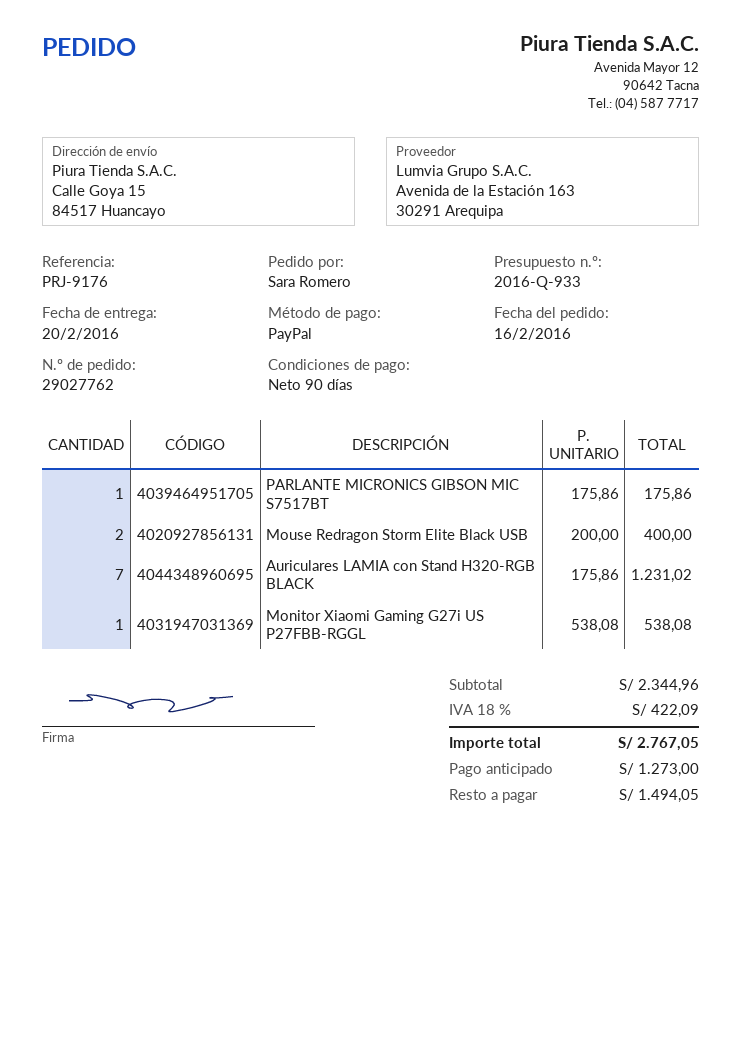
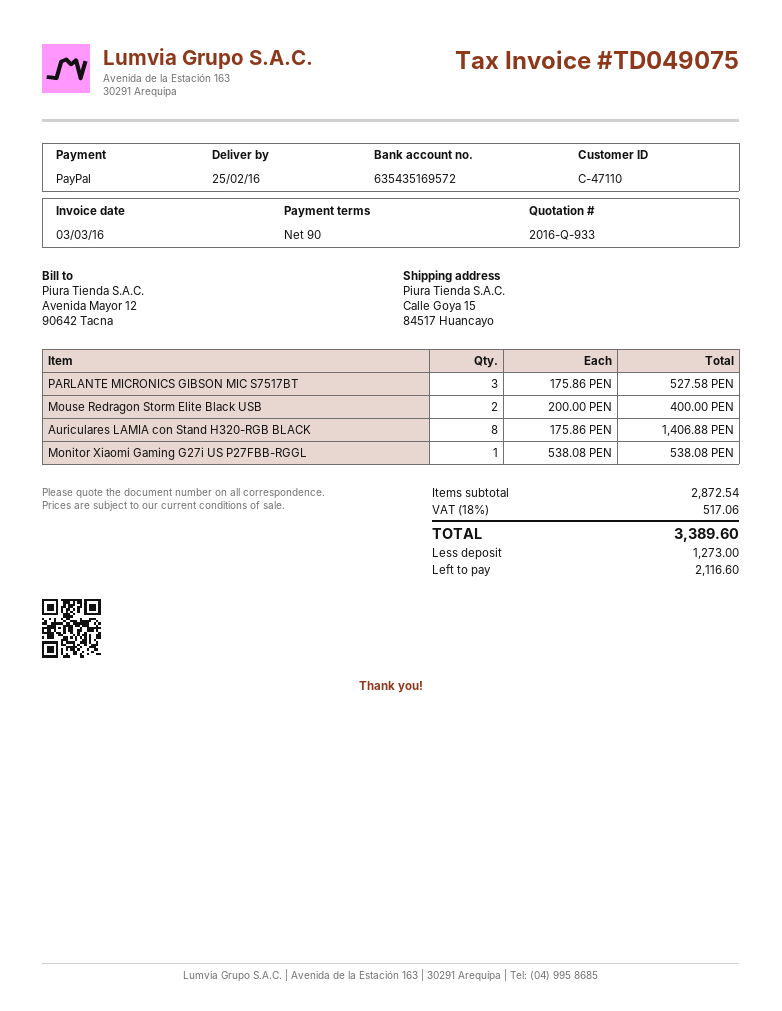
delivery date: 2016-02-20 -> 2016-02-25
PARLANTE MICRONICS GIBSON MIC S7517BT: 1 x 175.86 = 175.86 -> 3 x 175.86 = 527.58
Auriculares LAMIA con Stand H320-RGB BLACK: 7 x 175.86 = 1231.02 -> 8 x 175.86 = 1406.88
subtotal: 2344.96 -> 2872.54
tax: 18% = 422.09 -> 18% = 517.06
total: 2767.05 -> 3389.60
balance: 1494.05 -> 2116.60

